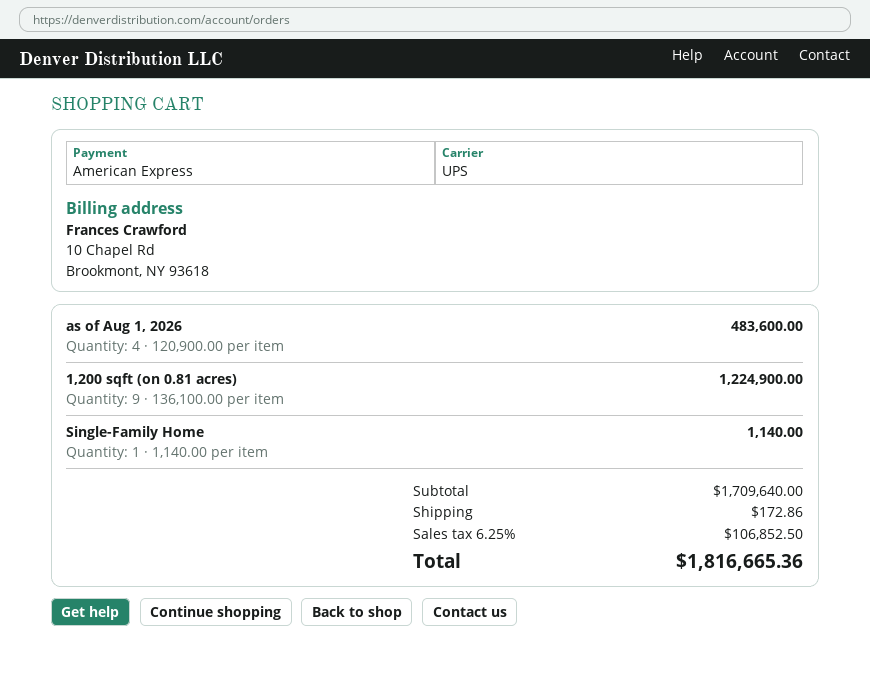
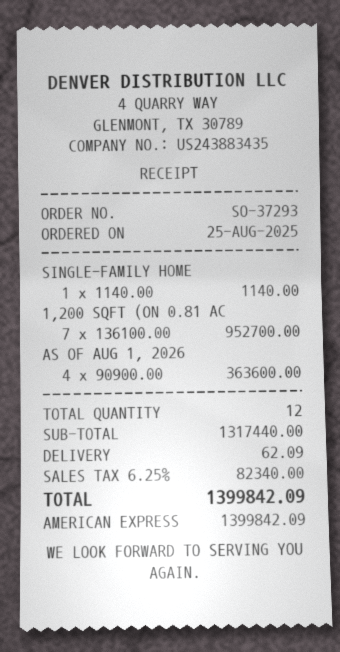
as of Aug 1, 2026: 4 x 120900.00 = 483600.00 -> 4 x 90900.00 = 363600.00
1,200 sqft (on 0.81 acres): 9 x 136100.00 = 1224900.00 -> 7 x 136100.00 = 952700.00
subtotal: 1709640.00 -> 1317440.00
shipping: 172.86 -> 62.09
tax: 6.25% = 106852.50 -> 6.25% = 82340.00
total: 1816665.36 -> 1399842.09

